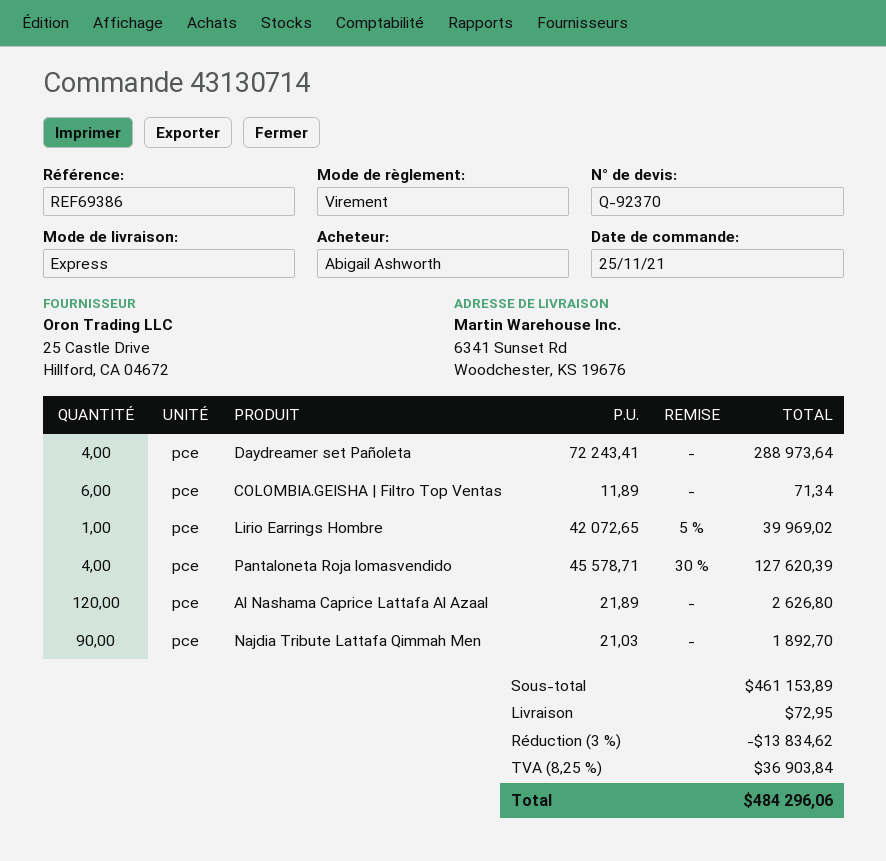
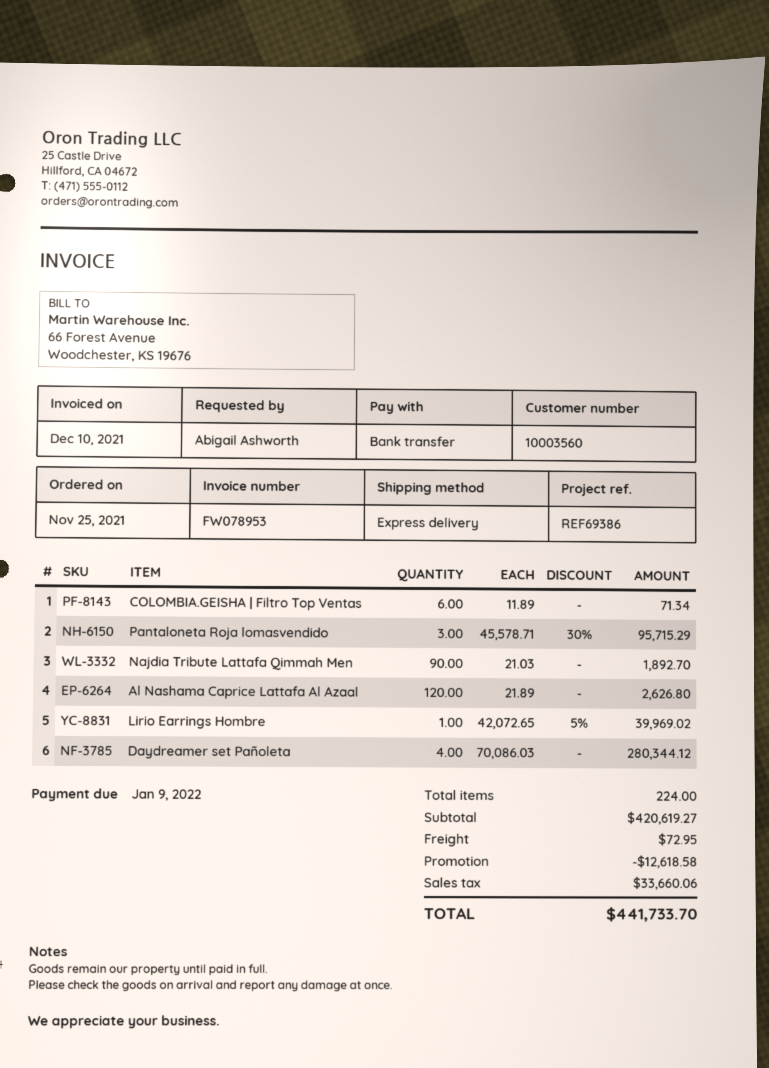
Daydreamer set Pañoleta: 4 x 72243.41 = 288973.64 -> 4 x 70086.03 = 280344.12
Pantaloneta Roja lomasvendido: 4 x 45578.71 - 30% = 127620.39 -> 3 x 45578.71 - 30% = 95715.29
subtotal: 461153.89 -> 420619.27
discount: 13834.62 -> 12618.58
tax: 36903.84 -> 33660.06
total: 484296.06 -> 441733.70

